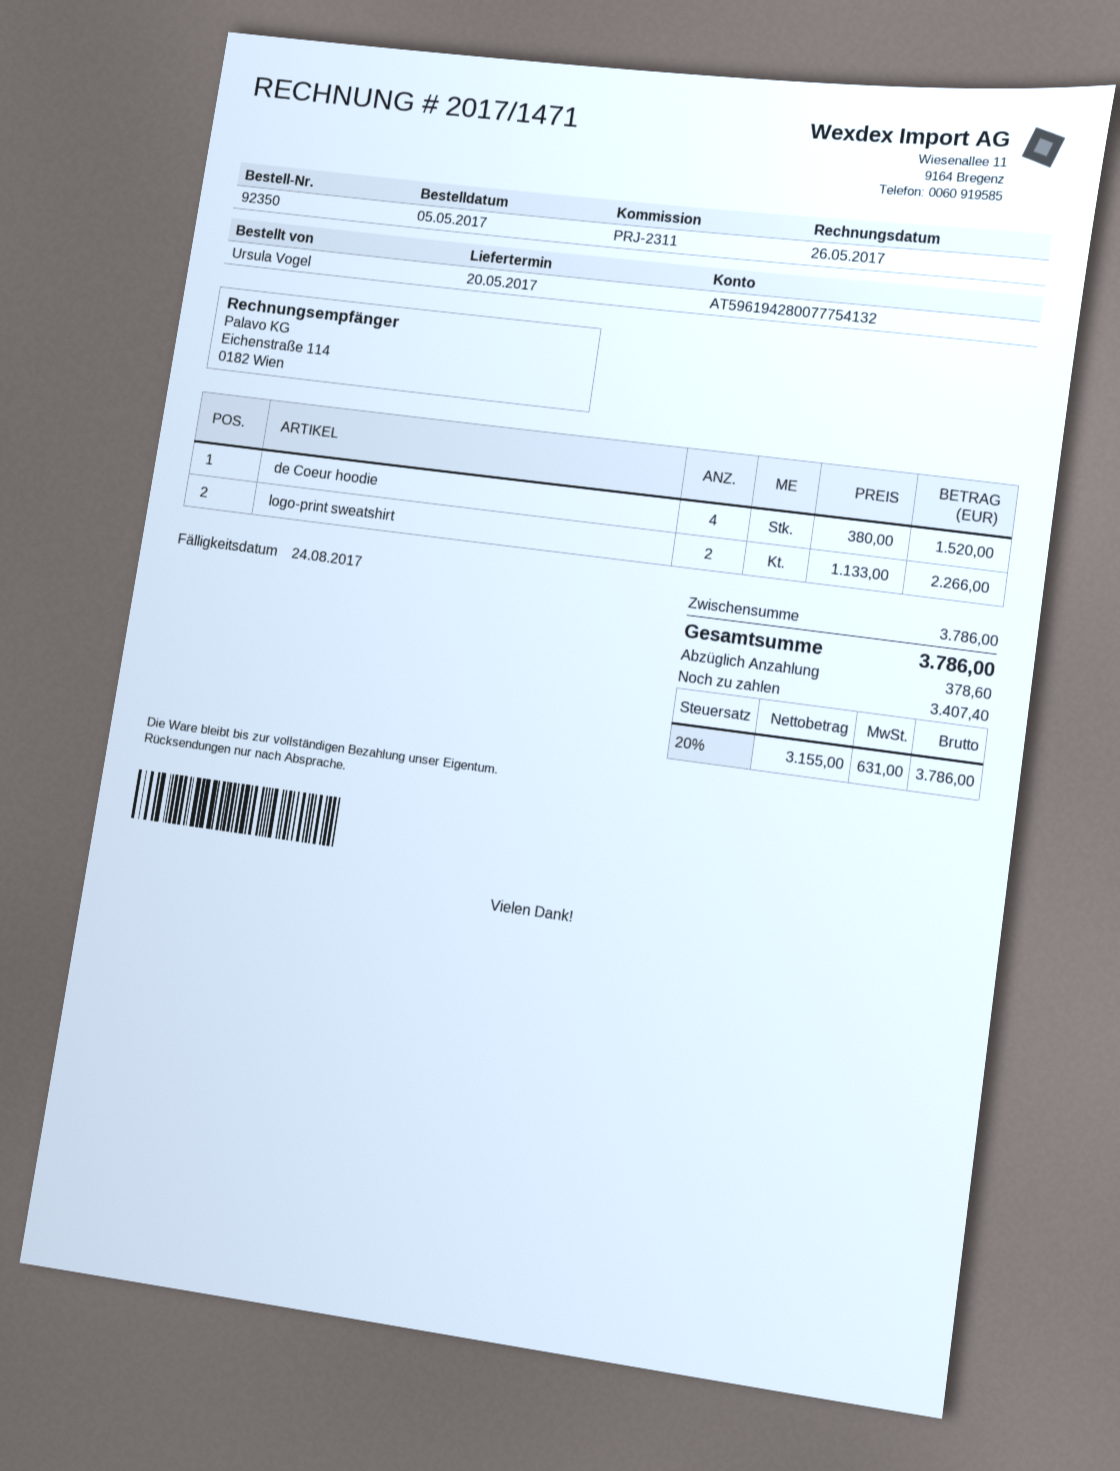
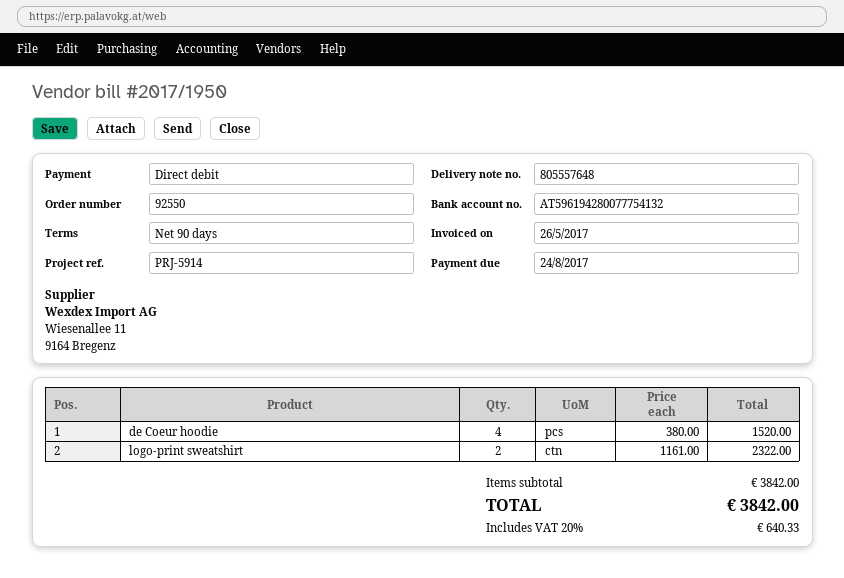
order number: 92350 -> 92550
invoice number: 2017/1471 -> 2017/1950
reference: PRJ-2311 -> PRJ-5914
logo-print sweatshirt: 2 x 1133.00 = 2266.00 -> 2 x 1161.00 = 2322.00
subtotal: 3786.00 -> 3842.00
tax: 20% = 631.00 -> 20% = 640.33
total: 3786.00 -> 3842.00

